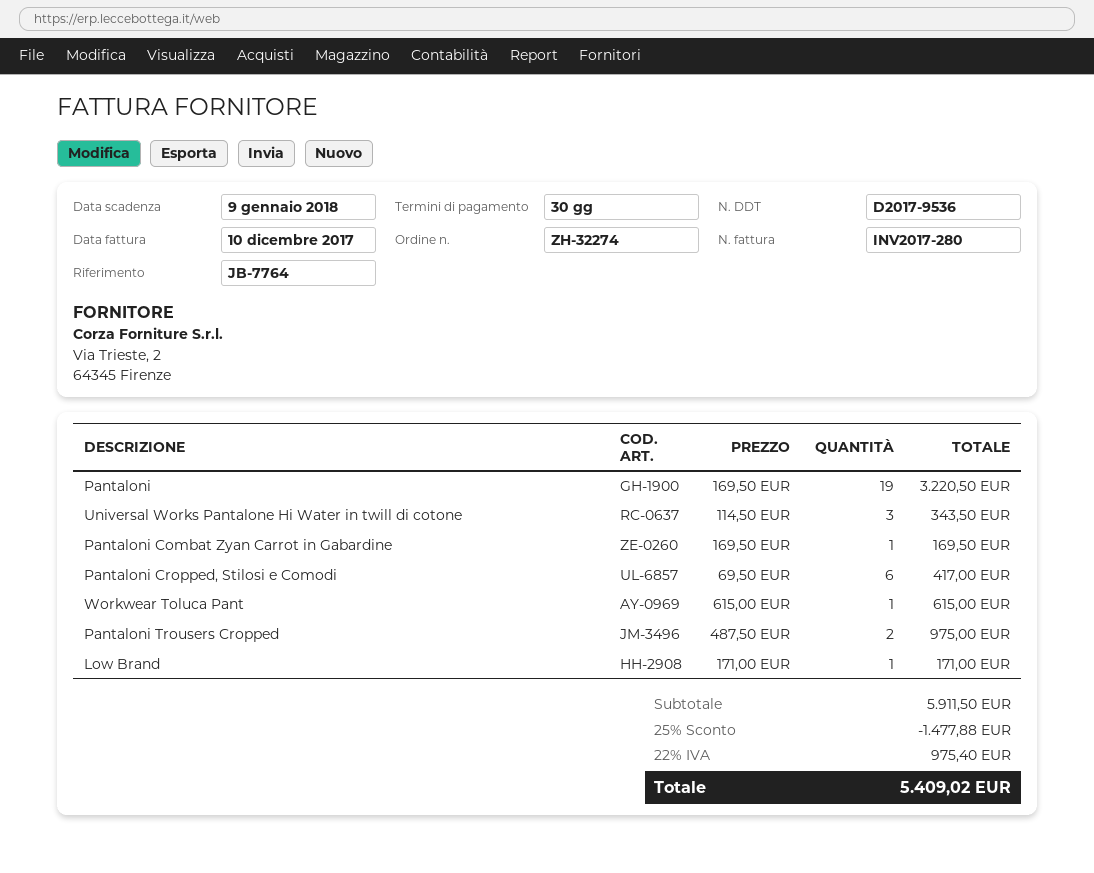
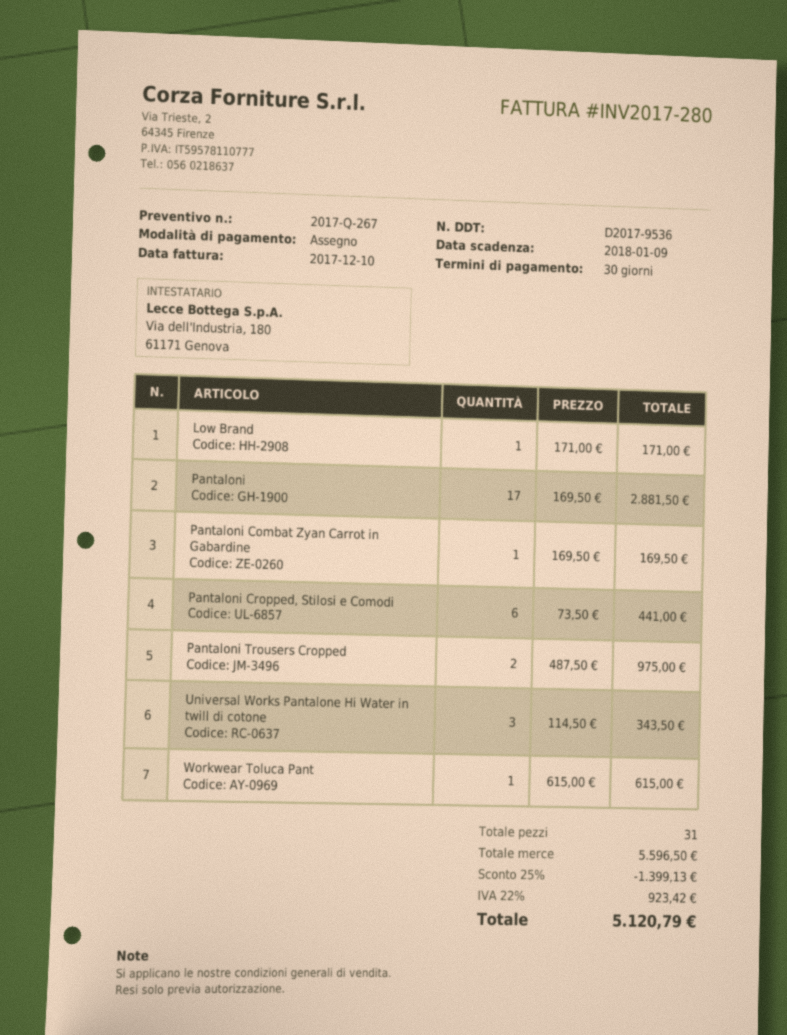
Pantaloni: 19 x 169.50 = 3220.50 -> 17 x 169.50 = 2881.50
Pantaloni Cropped, Stilosi e Comodi: 6 x 69.50 = 417.00 -> 6 x 73.50 = 441.00
subtotal: 5911.50 -> 5596.50
discount: 25% = 1477.88 -> 25% = 1399.13
tax: 22% = 975.40 -> 22% = 923.42
total: 5409.02 -> 5120.79

